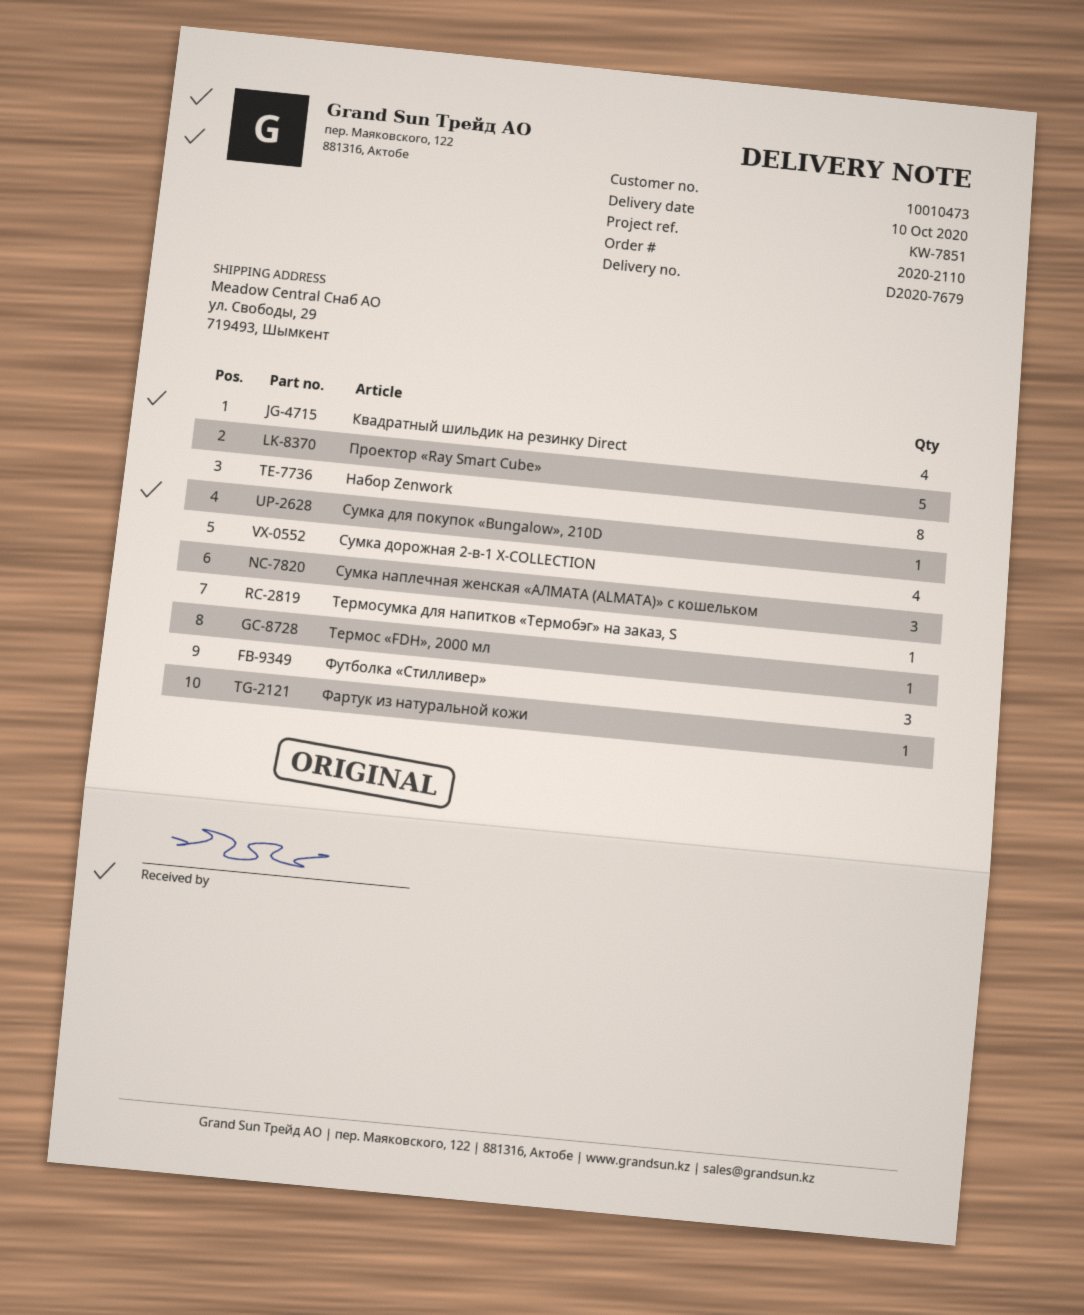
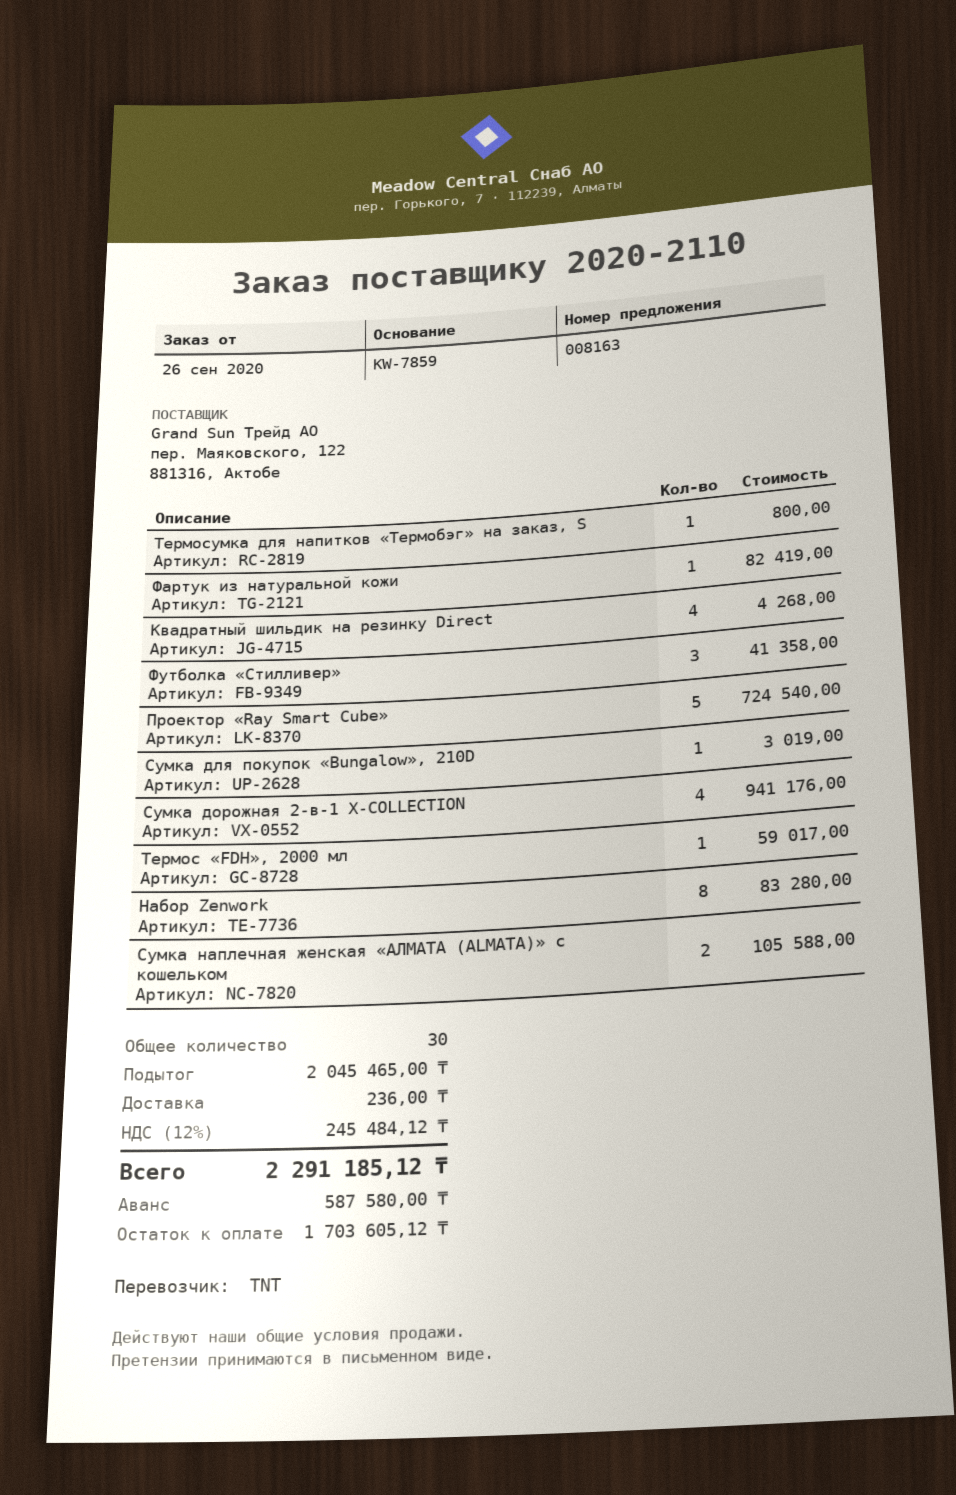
reference: KW-7851 -> KW-7859
Сумка наплечная женская «АЛМАТА (ALMATA)» с кошельком: 3 -> 2

